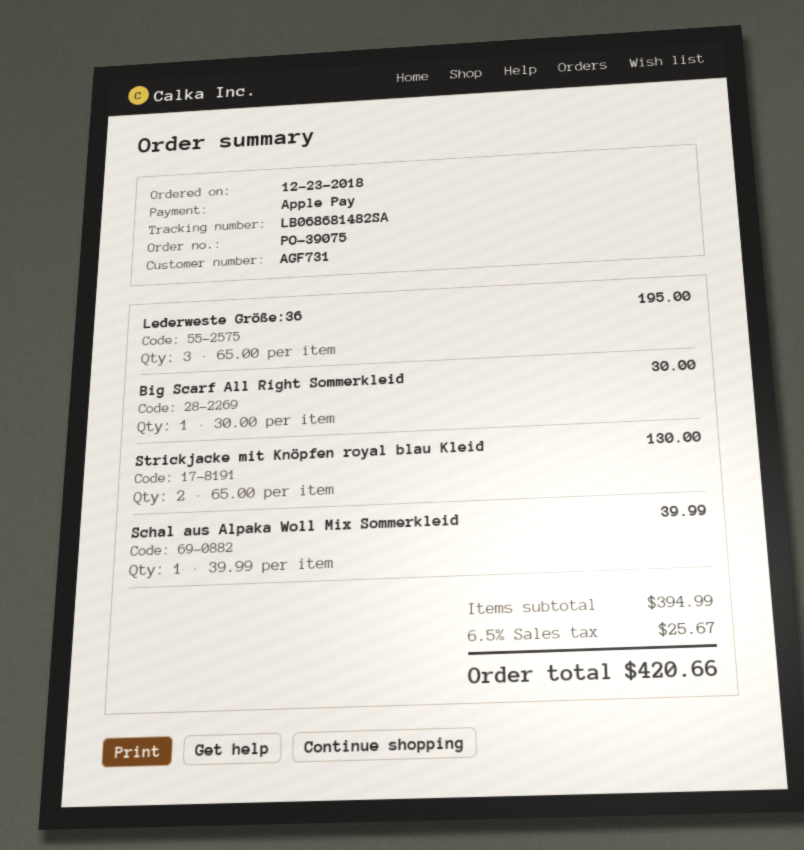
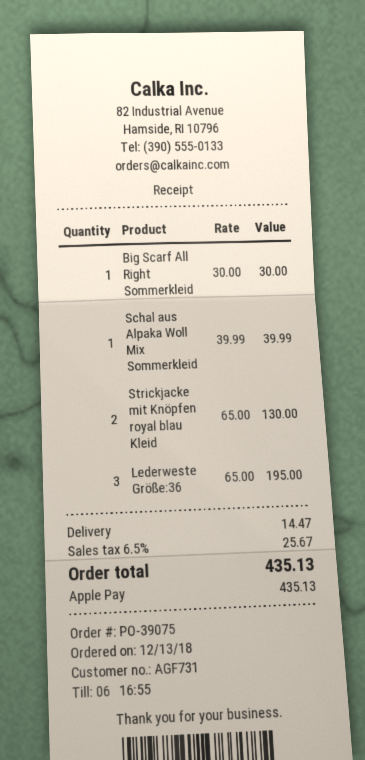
order date: 2018-12-23 -> 2018-12-13
shipping: none -> 14.47
total: 420.66 -> 435.13

